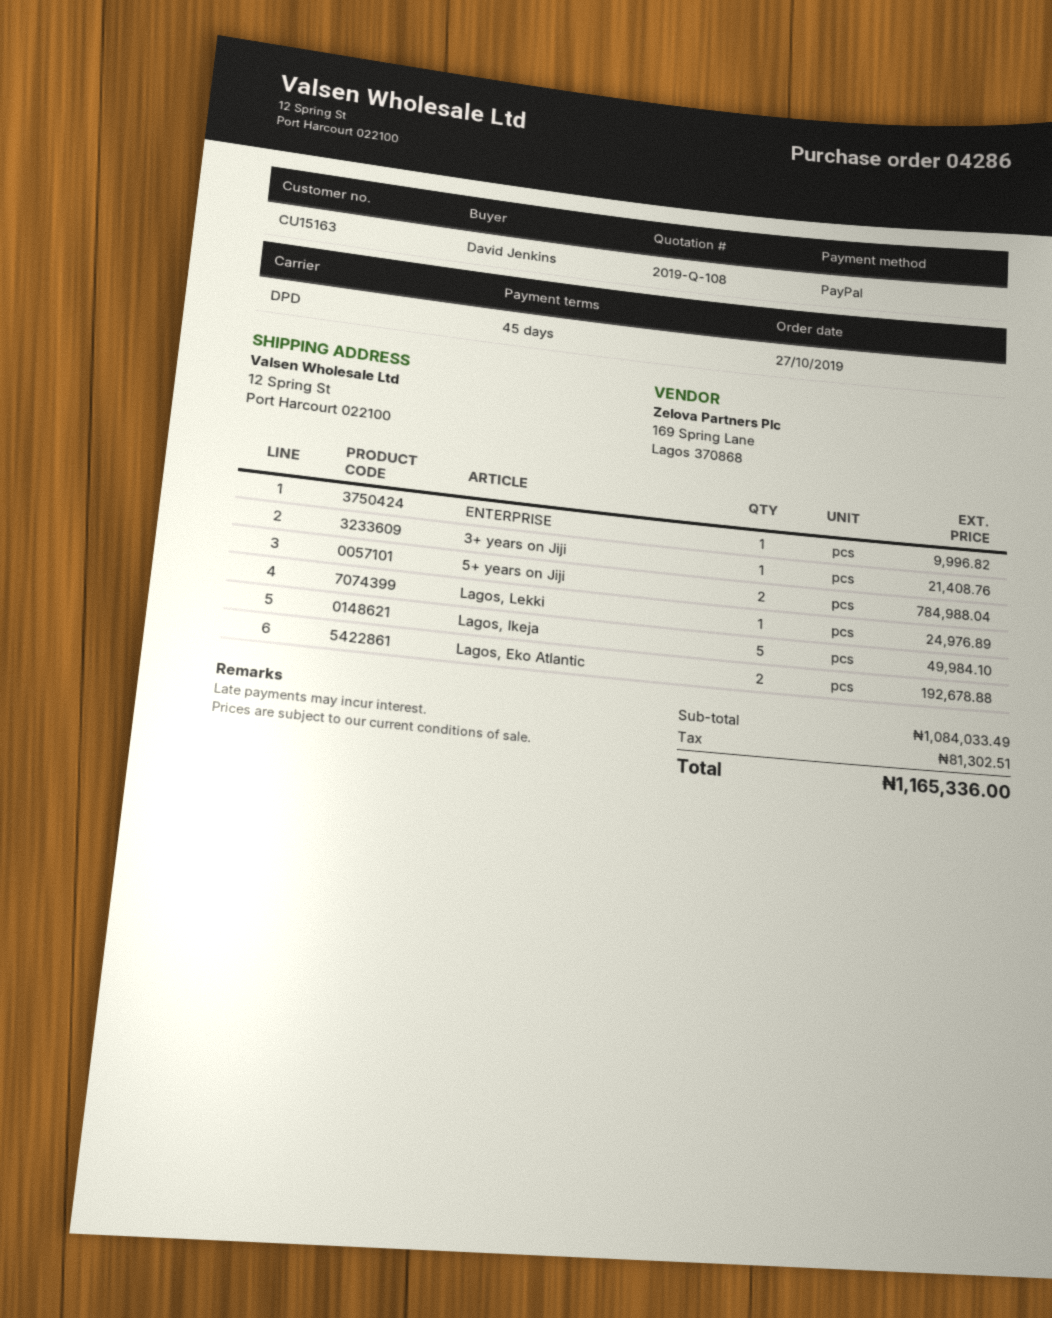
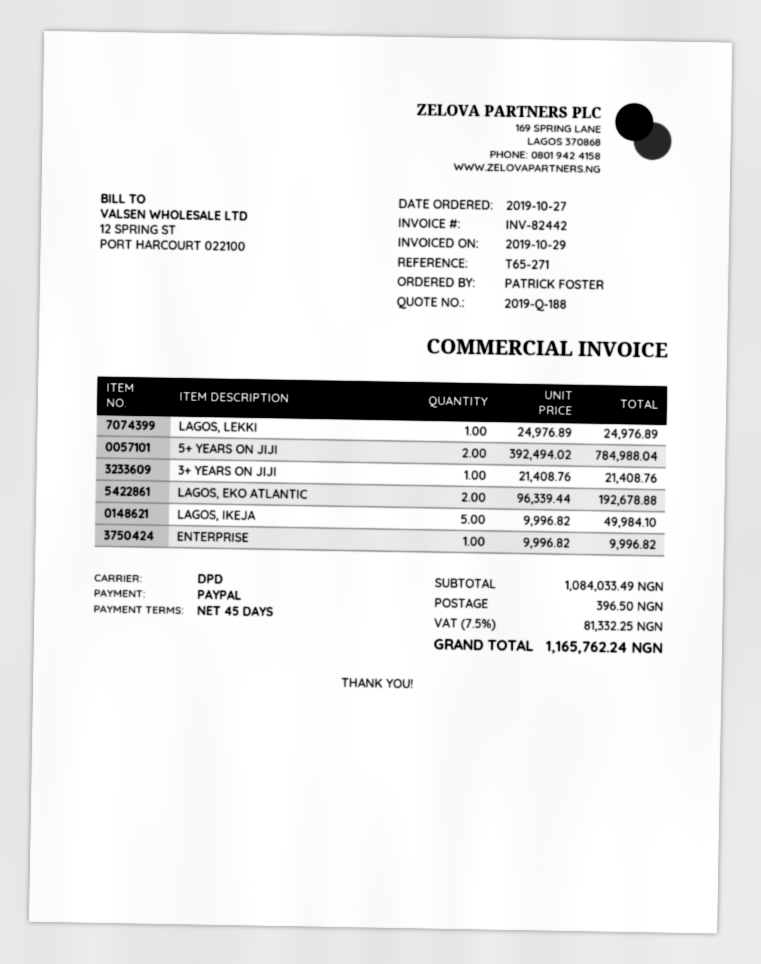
quote number: 2019-Q-108 -> 2019-Q-188
ordered by: David Jenkins -> PATRICK FOSTER
shipping: none -> 396.50
tax: 81302.51 -> 81332.25
total: 1165336.00 -> 1165762.24

